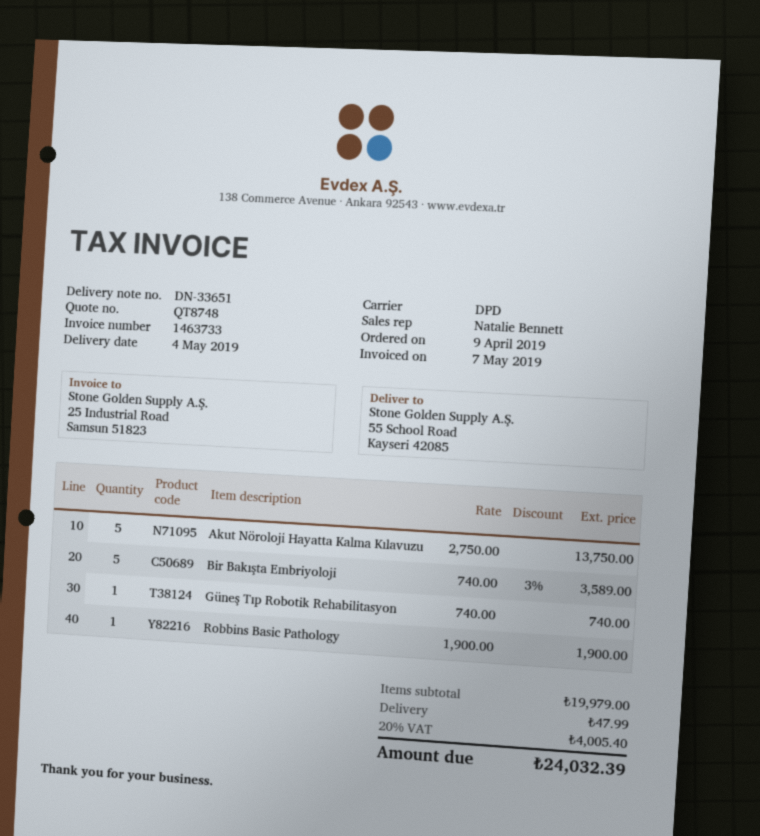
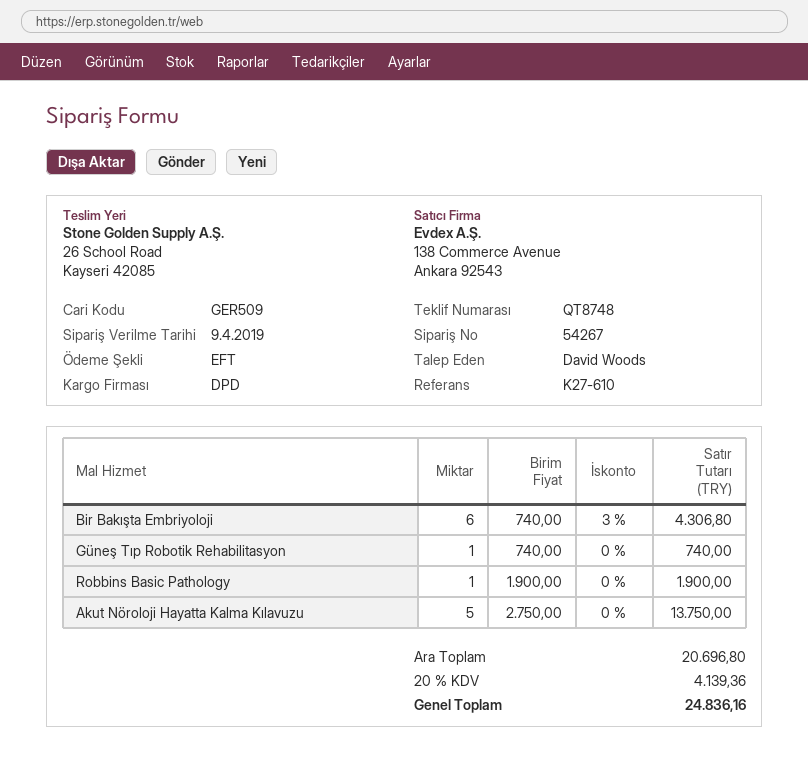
ship to: 55 School Road, Kayseri 42085 -> 26 School Road, Kayseri 42085
Bir Bakışta Embriyoloji: 5 x 740.00 - 3% = 3589.00 -> 6 x 740.00 - 3% = 4306.80
subtotal: 19979.00 -> 20696.80
shipping: 47.99 -> none
tax: 20% = 4005.40 -> 20% = 4139.36
total: 24032.39 -> 24836.16

